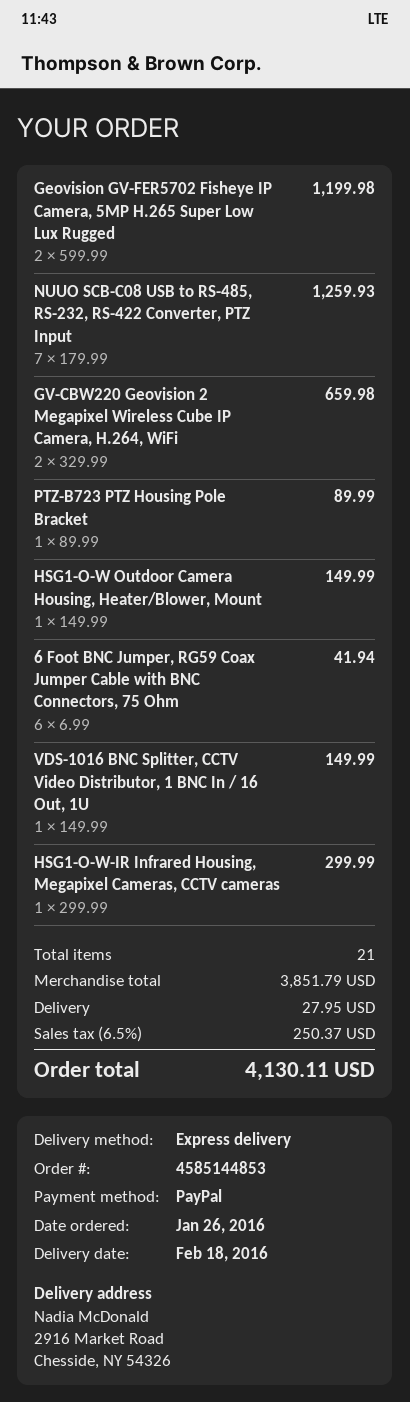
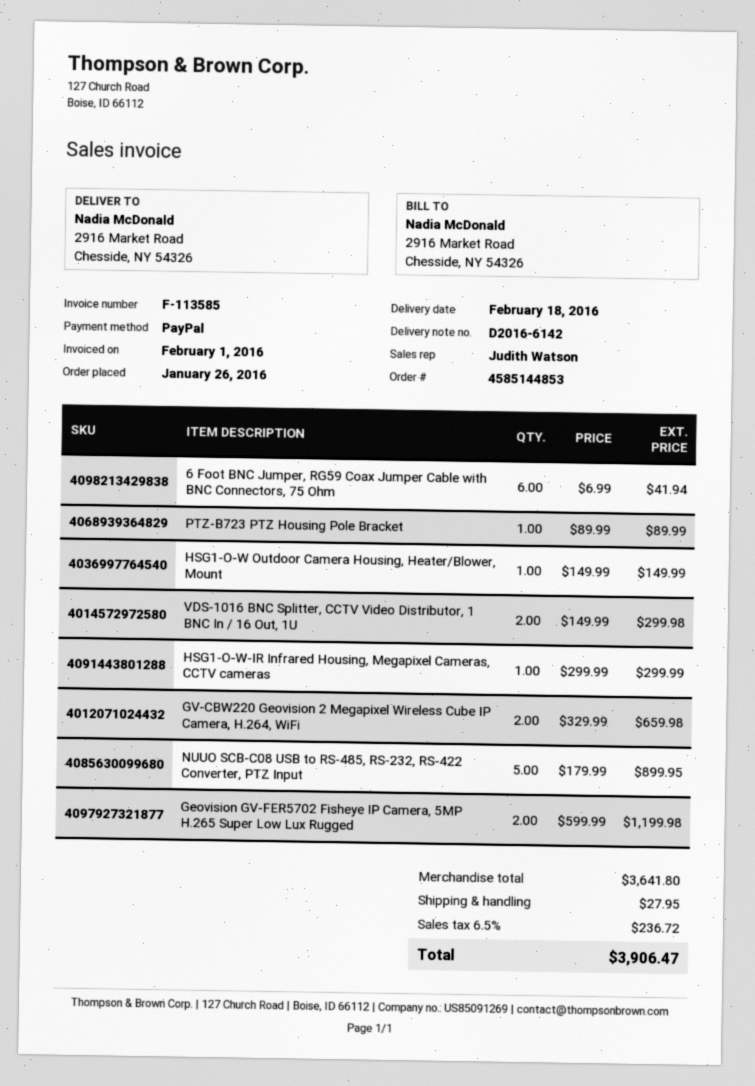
NUUO SCB-C08 USB to RS-485, RS-232, RS-422 Converter, PTZ Input: 7 x 179.99 = 1259.93 -> 5 x 179.99 = 899.95
VDS-1016 BNC Splitter, CCTV Video Distributor, 1 BNC In / 16 Out, 1U: 1 x 149.99 = 149.99 -> 2 x 149.99 = 299.98
subtotal: 3851.79 -> 3641.80
tax: 6.5% = 250.37 -> 6.5% = 236.72
total: 4130.11 -> 3906.47

